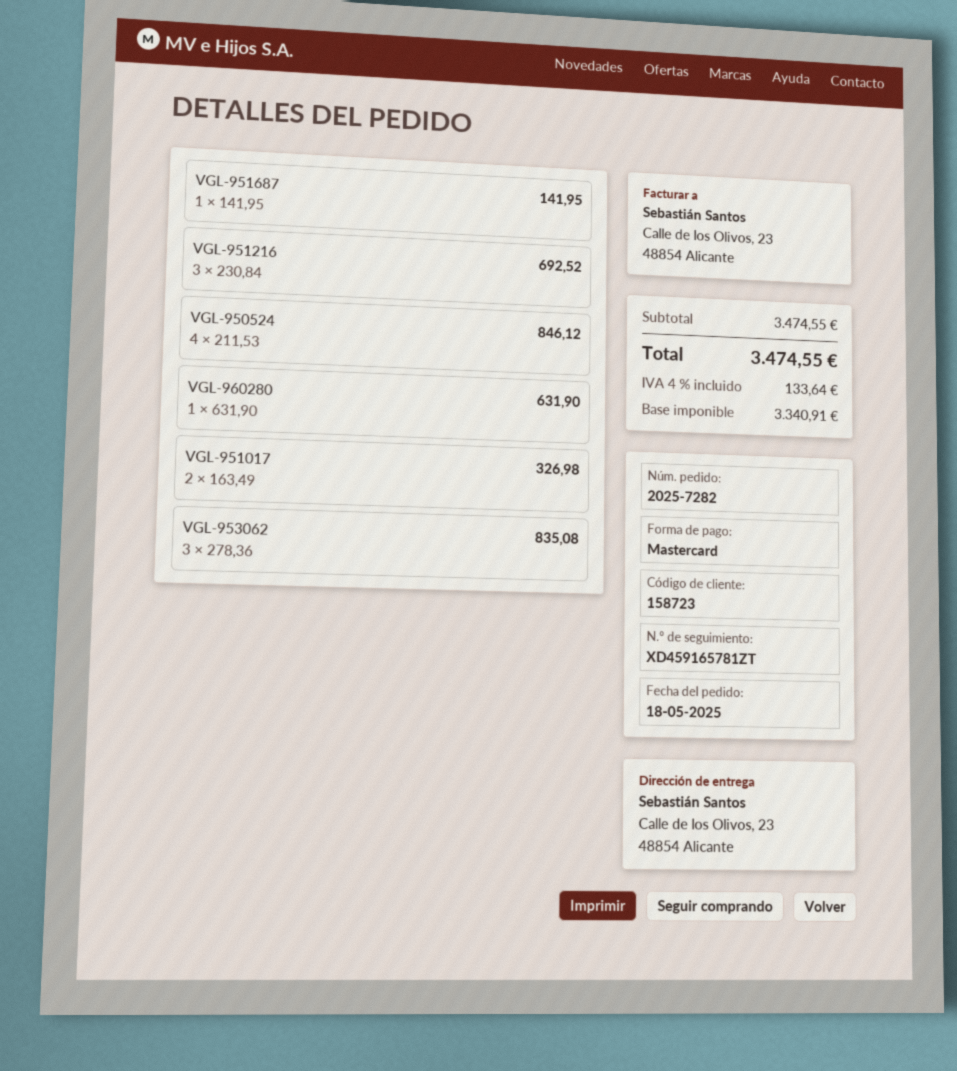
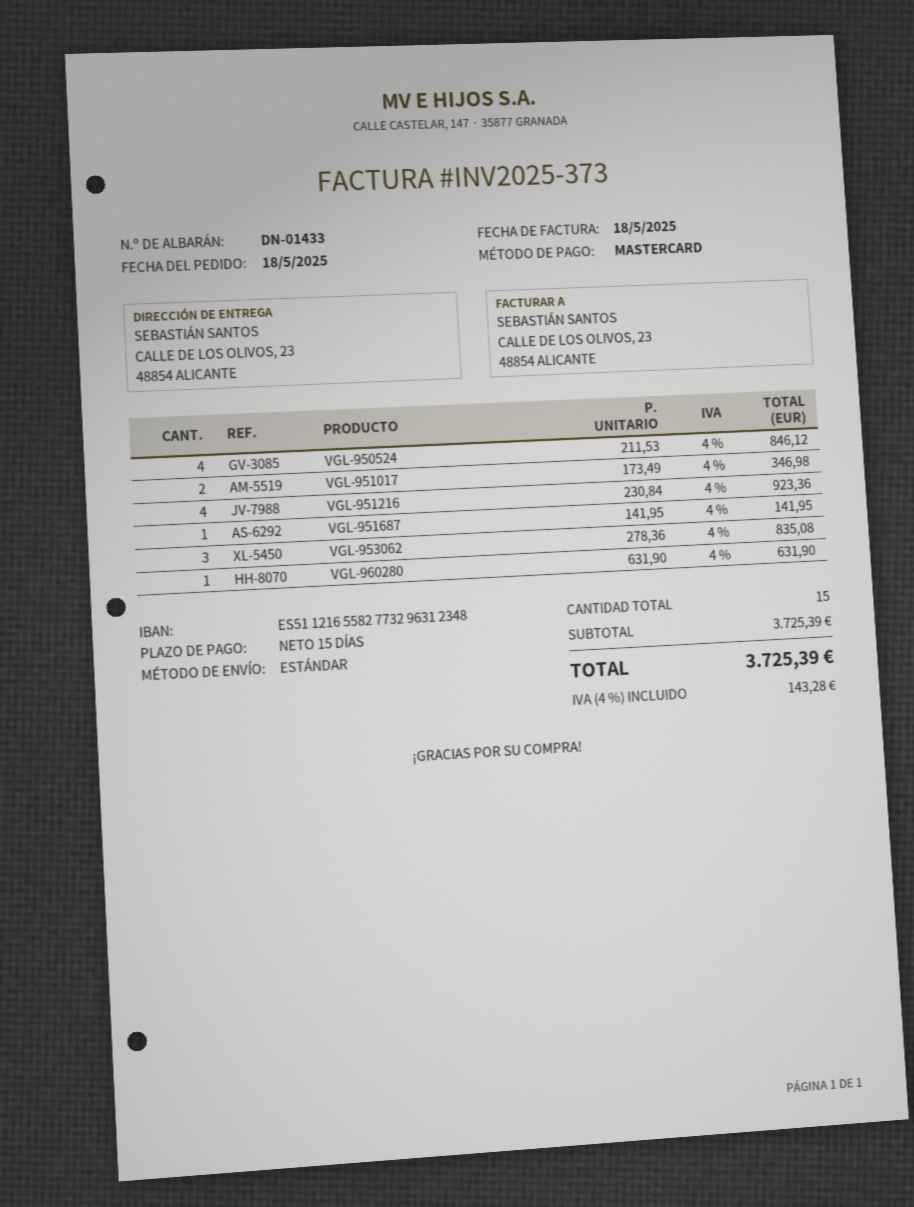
VGL-951216: 3 x 230.84 = 692.52 -> 4 x 230.84 = 923.36
VGL-951017: 2 x 163.49 = 326.98 -> 2 x 173.49 = 346.98
subtotal: 3474.55 -> 3725.39
tax: 4% = 133.64 -> 4% = 143.28
total: 3474.55 -> 3725.39

